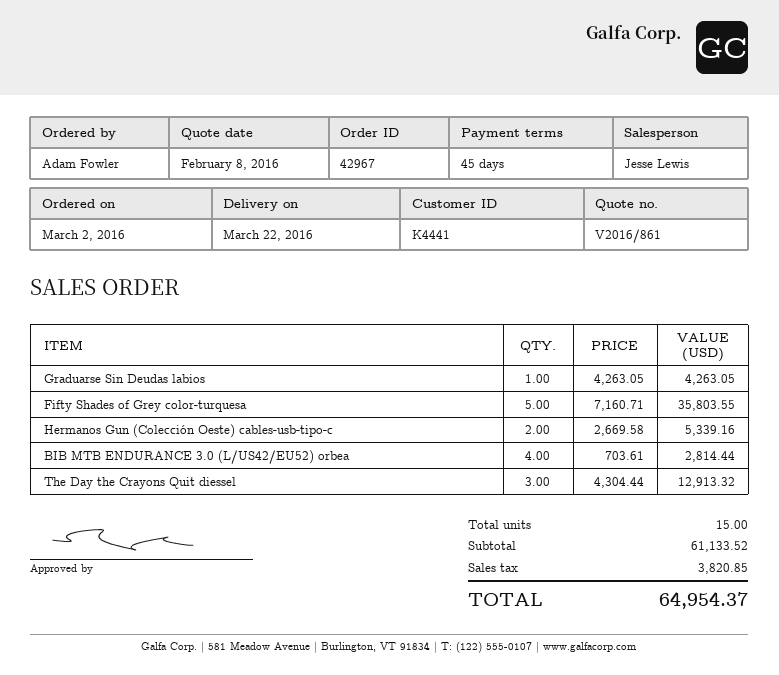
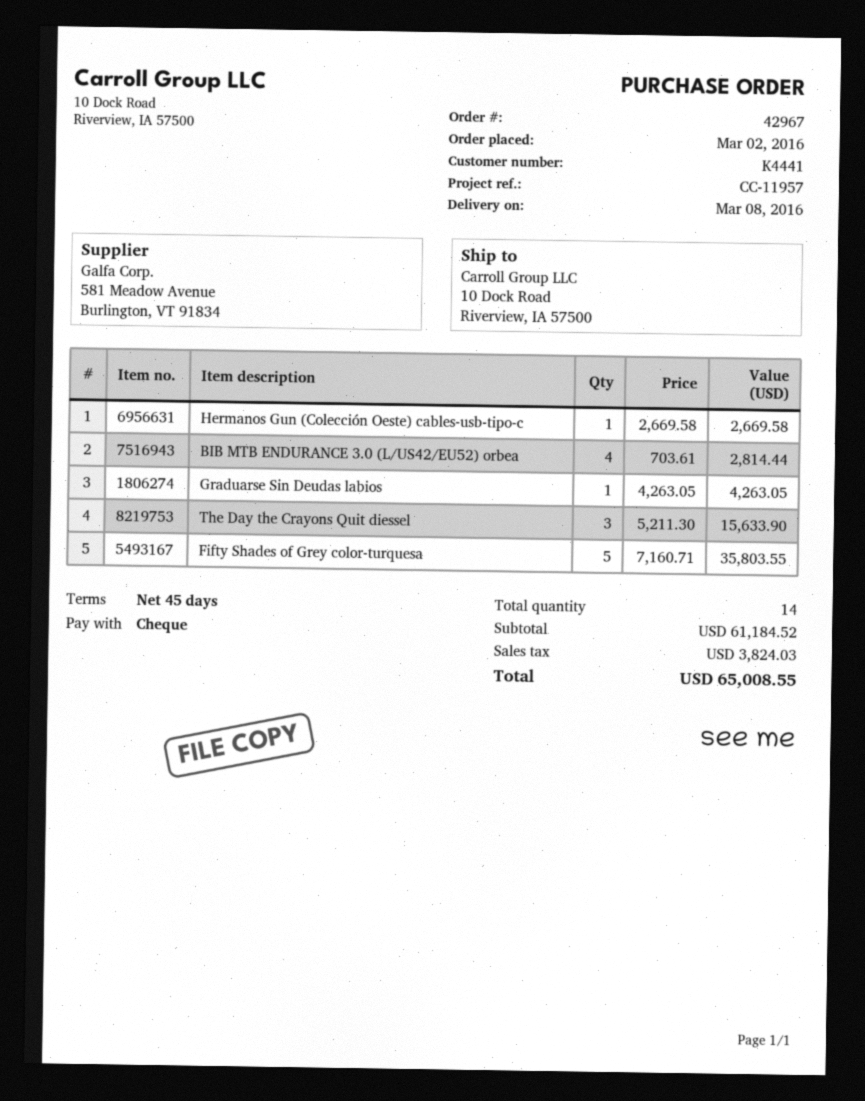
delivery date: 2016-03-22 -> 2016-03-08
Hermanos Gun (Colección Oeste) cables-usb-tipo-c: 2 x 2669.58 = 5339.16 -> 1 x 2669.58 = 2669.58
The Day the Crayons Quit diessel: 3 x 4304.44 = 12913.32 -> 3 x 5211.30 = 15633.90
total quantity: 15 -> 14
subtotal: 61133.52 -> 61184.52
tax: 3820.85 -> 3824.03
total: 64954.37 -> 65008.55

